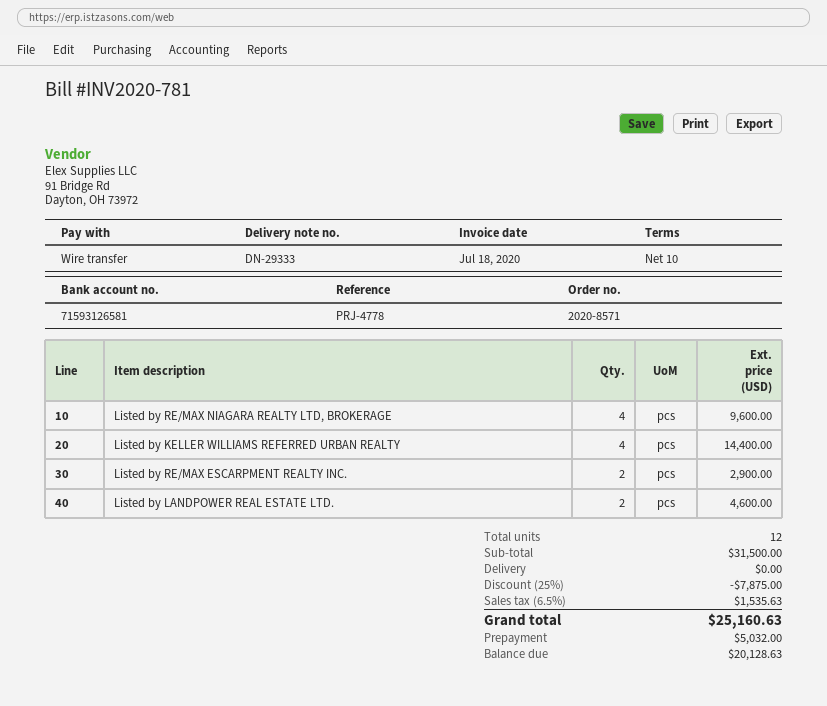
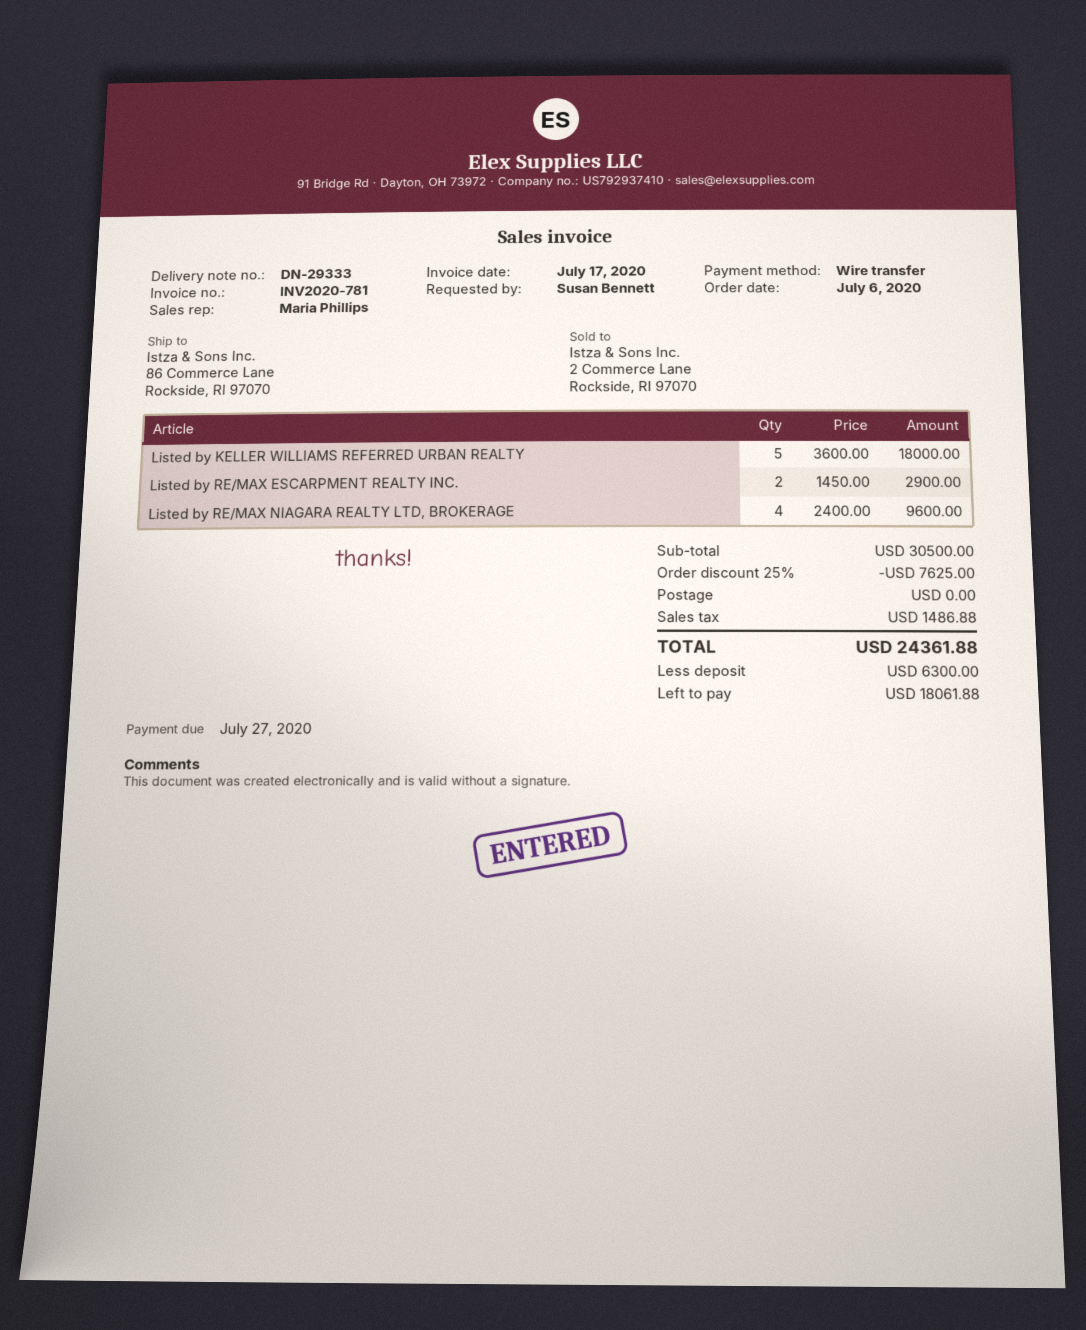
invoice date: 2020-07-18 -> 2020-07-17
Listed by KELLER WILLIAMS REFERRED URBAN REALTY: 4 for 14400.00 -> 5 for 18000.00
Listed by LANDPOWER REAL ESTATE LTD.: 2 for 4600.00 -> none
subtotal: 31500.00 -> 30500.00
discount: 25% = 7875.00 -> 25% = 7625.00
tax: 1535.63 -> 1486.88
total: 25160.63 -> 24361.88
deposit: 5032.00 -> 6300.00
balance: 20128.63 -> 18061.88

